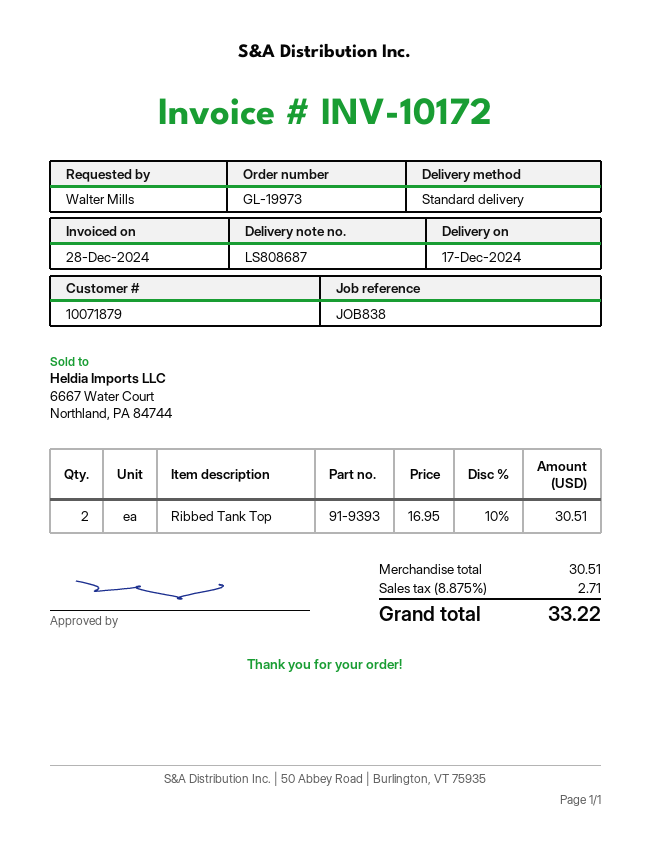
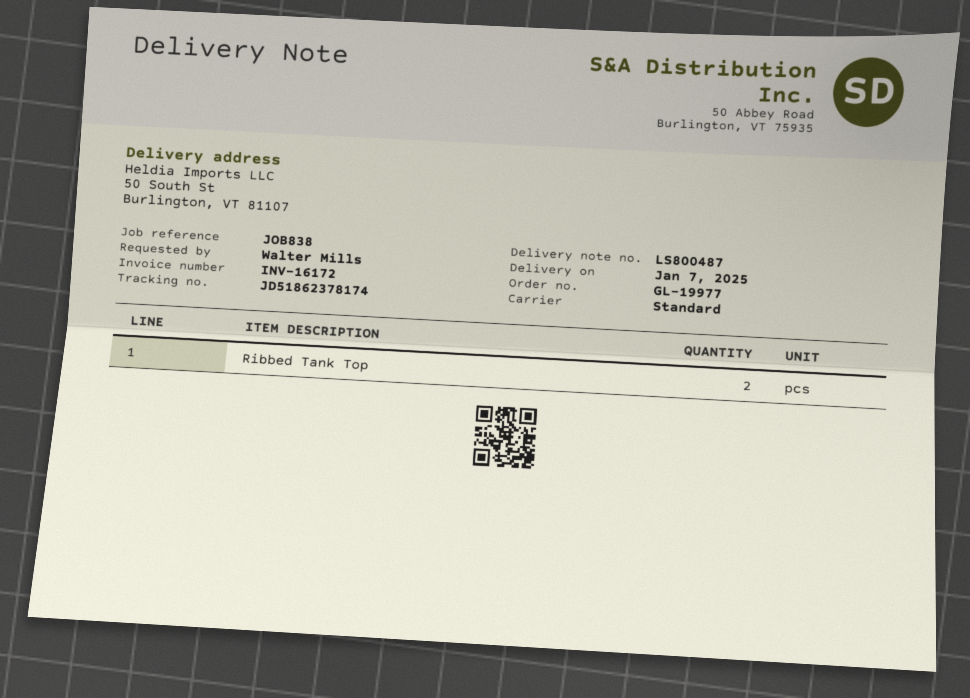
order number: GL-19973 -> GL-19977
delivery note number: LS808687 -> LS800487
delivery date: 2024-12-17 -> 2025-01-07
invoice number: INV-10172 -> INV-16172

